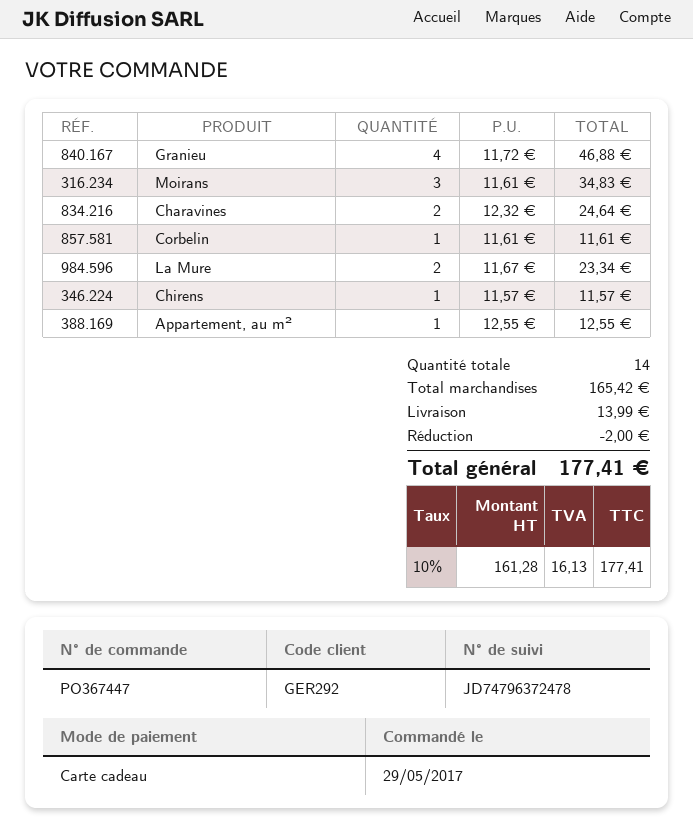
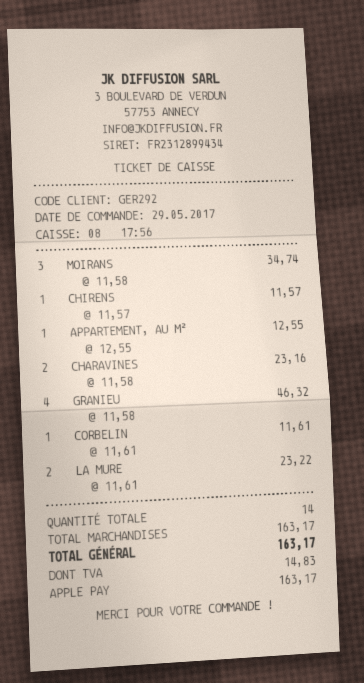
payment method: gift card -> Apple Pay
Granieu: 4 x 11.72 = 46.88 -> 4 x 11.58 = 46.32
Moirans: 3 x 11.61 = 34.83 -> 3 x 11.58 = 34.74
Charavines: 2 x 12.32 = 24.64 -> 2 x 11.58 = 23.16
La Mure: 2 x 11.67 = 23.34 -> 2 x 11.61 = 23.22
subtotal: 165.42 -> 163.17
discount: 2.00 -> none
shipping: 13.99 -> none
tax: 16.13 -> 14.83
total: 177.41 -> 163.17

